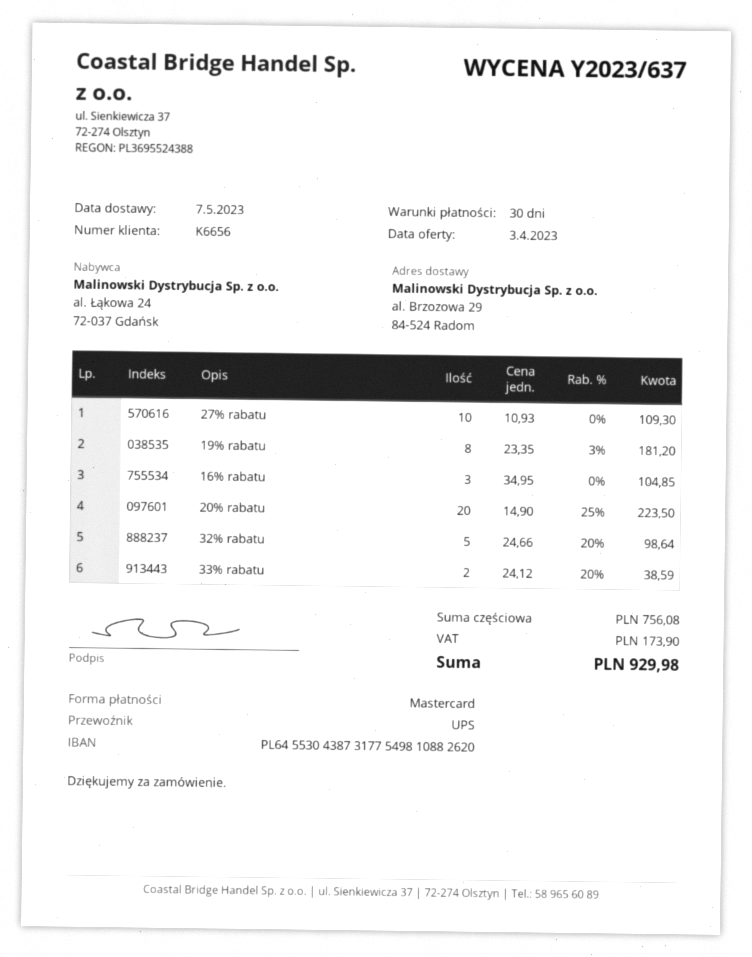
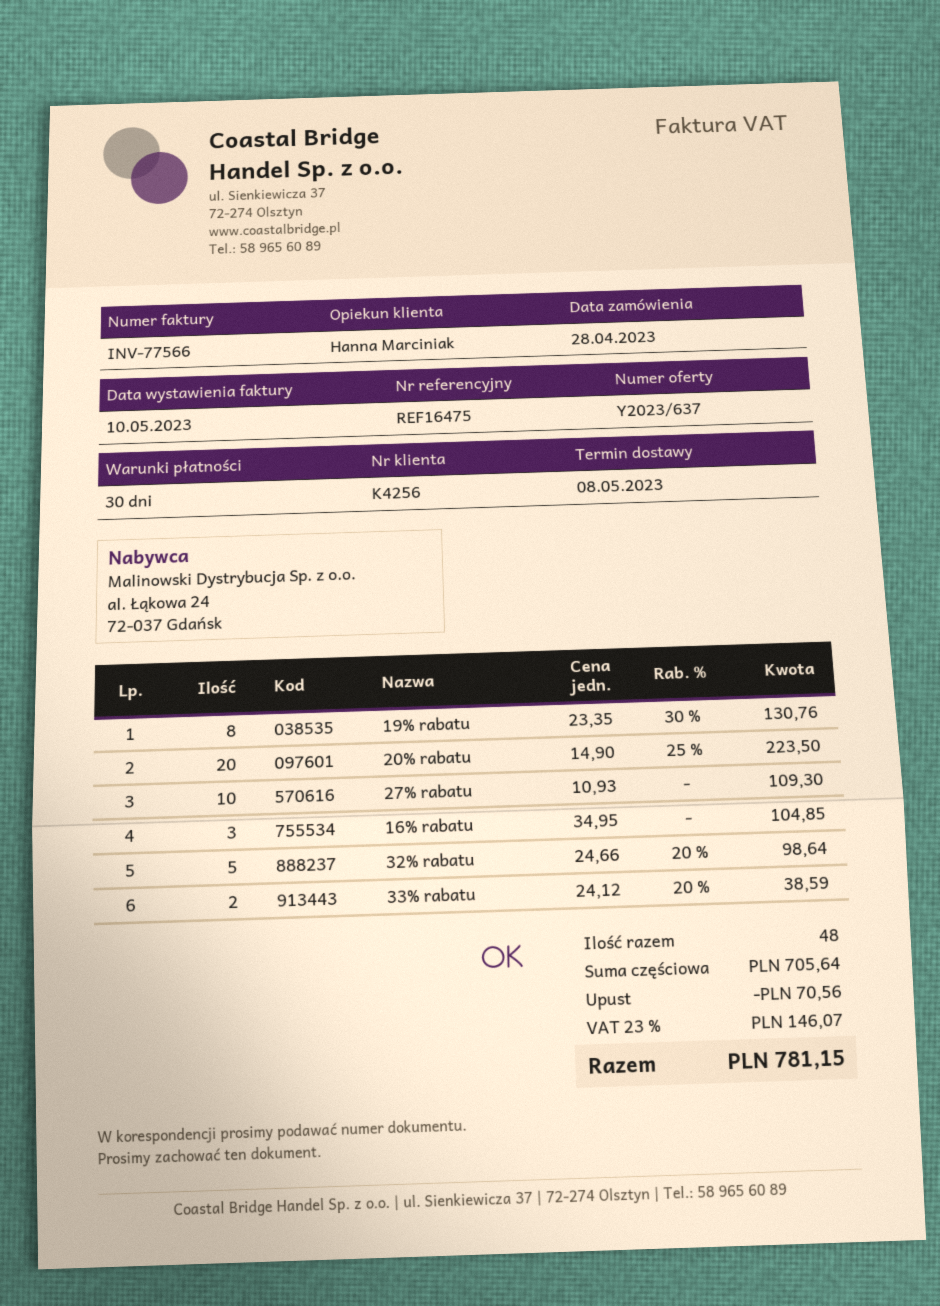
delivery date: 2023-05-07 -> 2023-05-08
customer number: K6656 -> K4256
19% rabatu: 8 x 23.35 - 3% = 181.20 -> 8 x 23.35 - 30% = 130.76
subtotal: 756.08 -> 705.64
discount: none -> 70.56
tax: 173.90 -> 146.07
total: 929.98 -> 781.15

